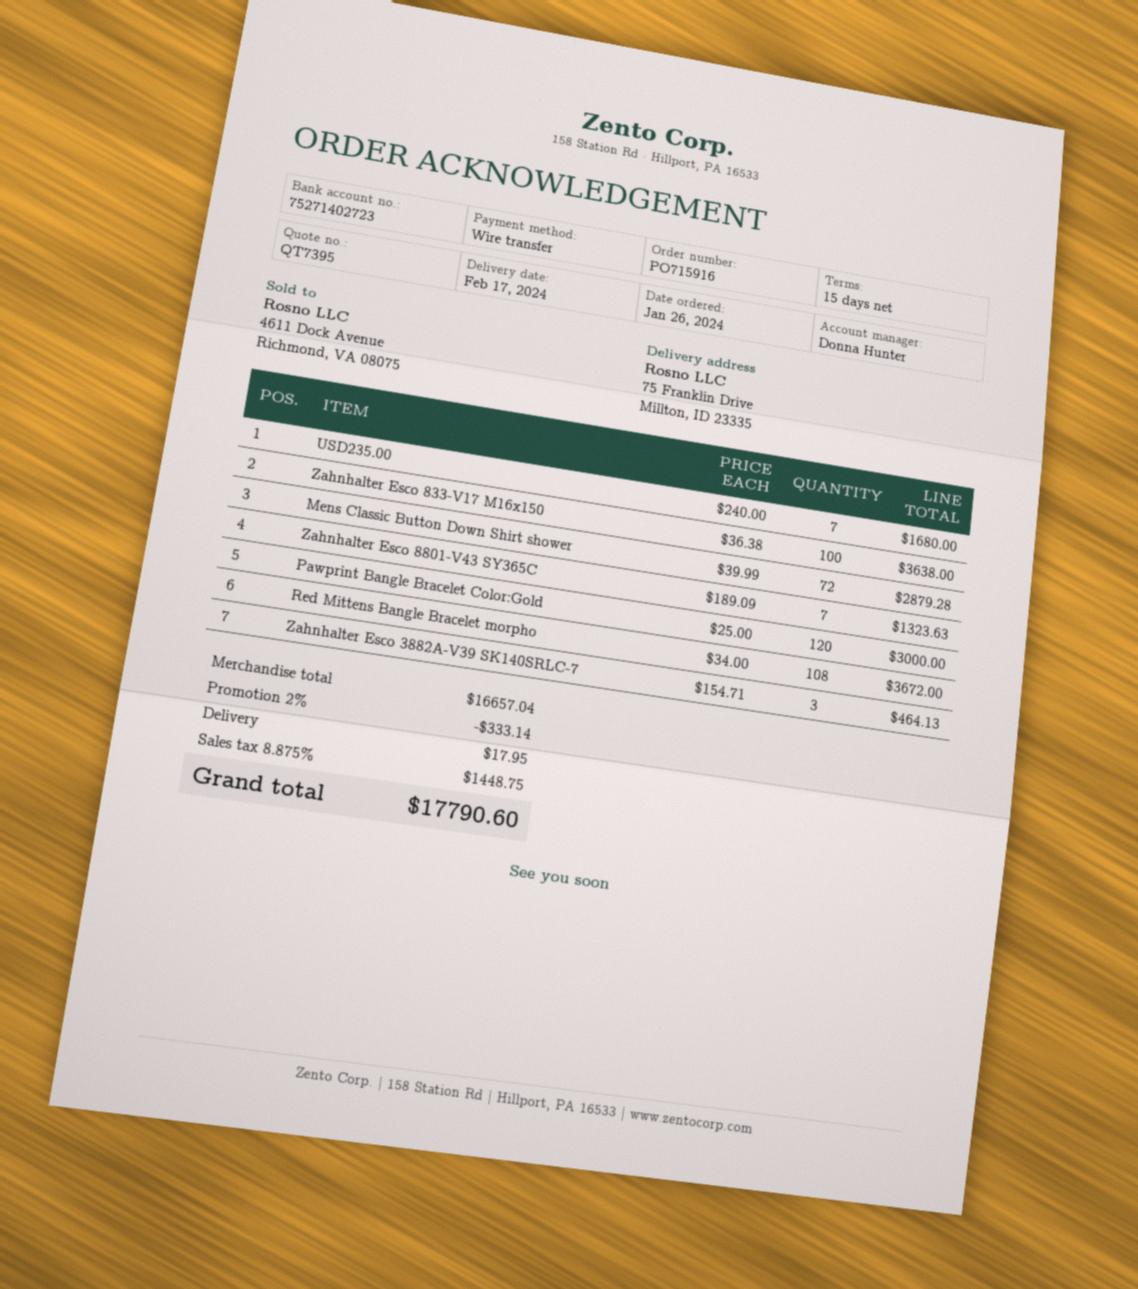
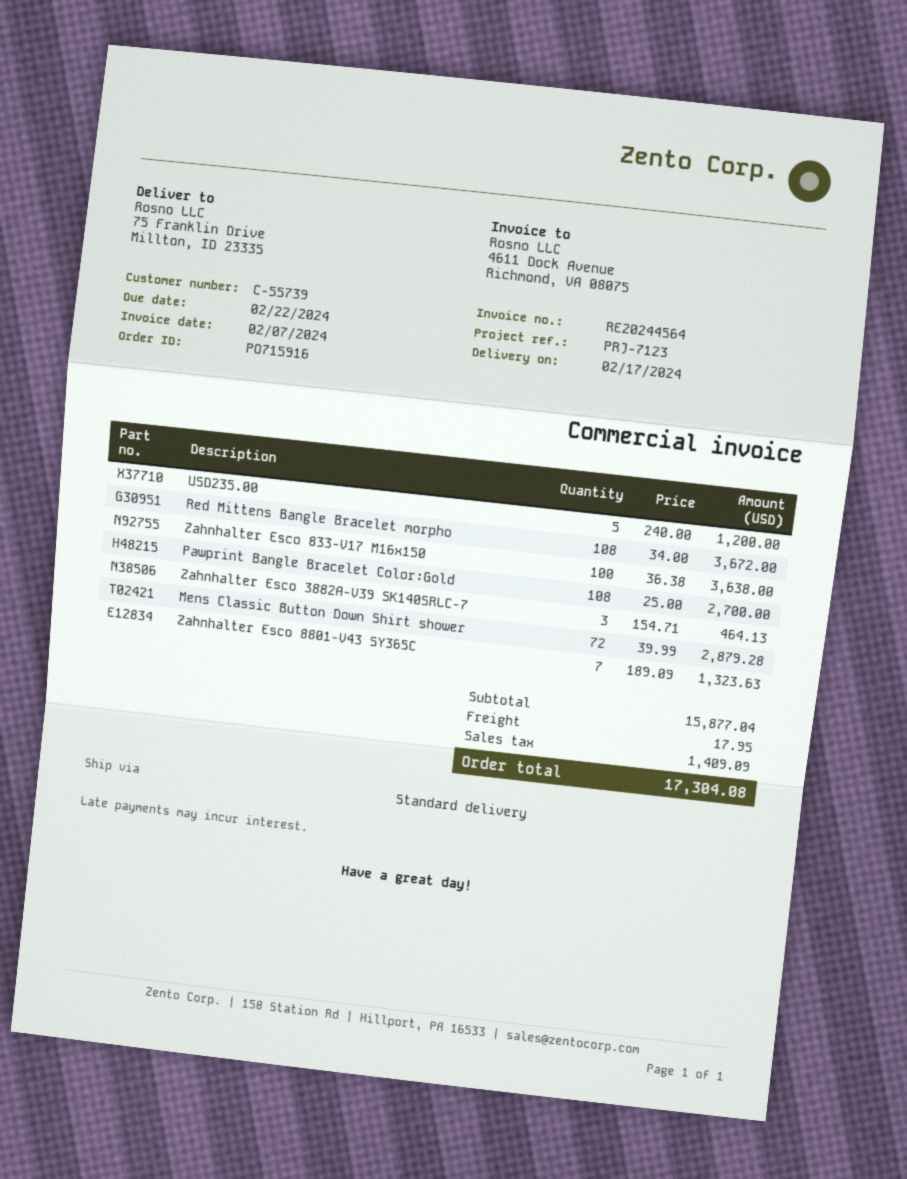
USD235.00: 7 x 240.00 = 1680.00 -> 5 x 240.00 = 1200.00
Pawprint Bangle Bracelet Color:Gold: 120 x 25.00 = 3000.00 -> 108 x 25.00 = 2700.00
subtotal: 16657.04 -> 15877.04
discount: 2% = 333.14 -> none
tax: 1448.75 -> 1409.09
total: 17790.60 -> 17304.08

